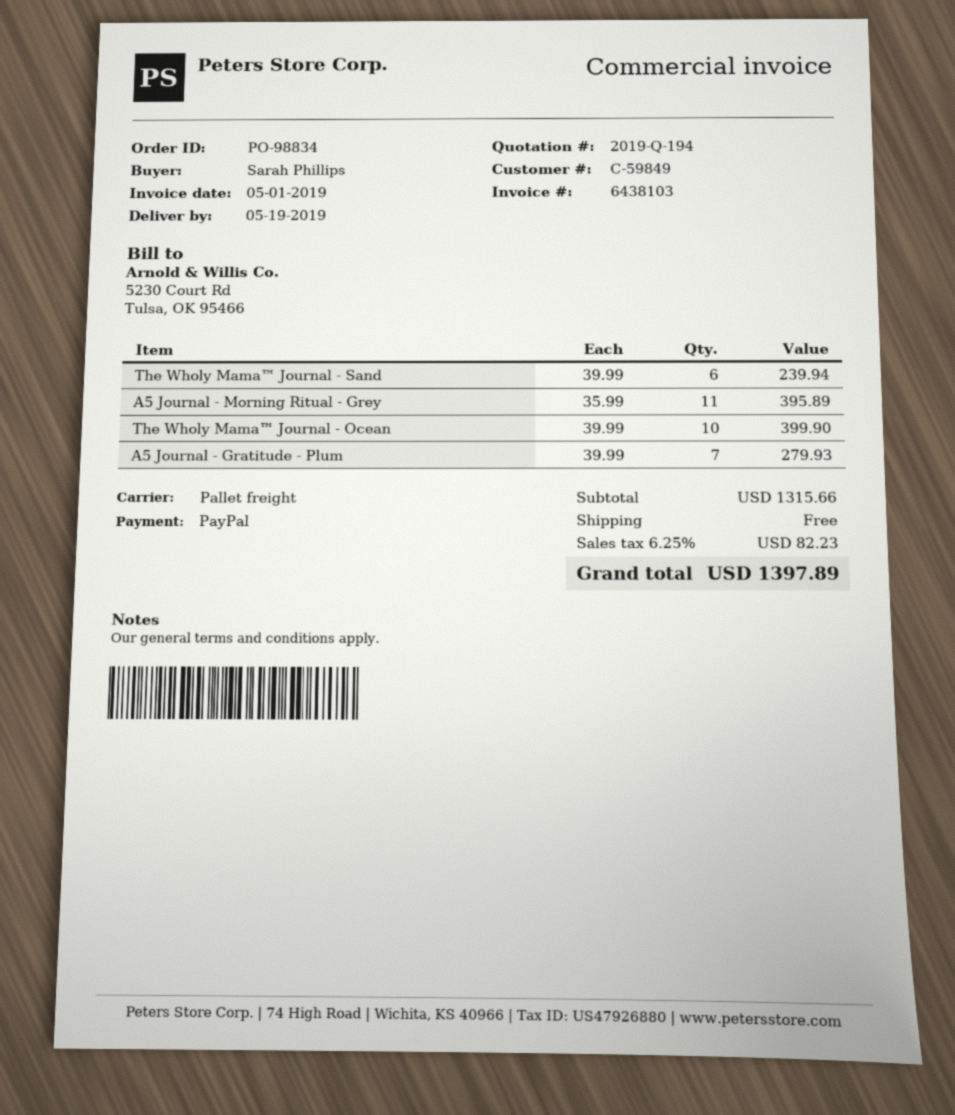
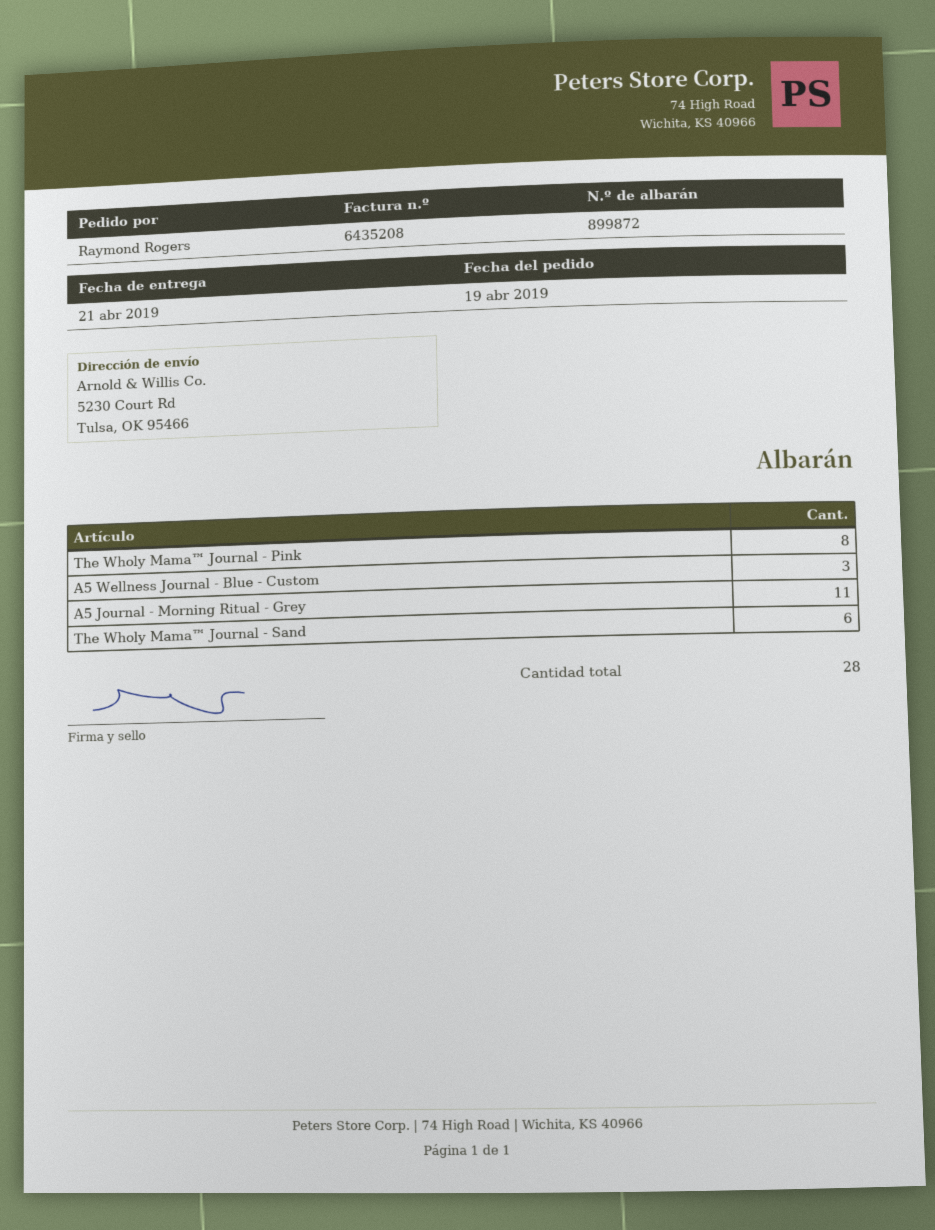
delivery date: 2019-05-19 -> 2019-04-21
invoice number: 6438103 -> 6435208
ordered by: Sarah Phillips -> Raymond Rogers
The Wholy Mama™ Journal - Ocean: 10 -> none
A5 Journal - Gratitude - Plum: 7 -> none
The Wholy Mama™ Journal - Pink: none -> 8
A5 Wellness Journal - Blue - Custom: none -> 3

